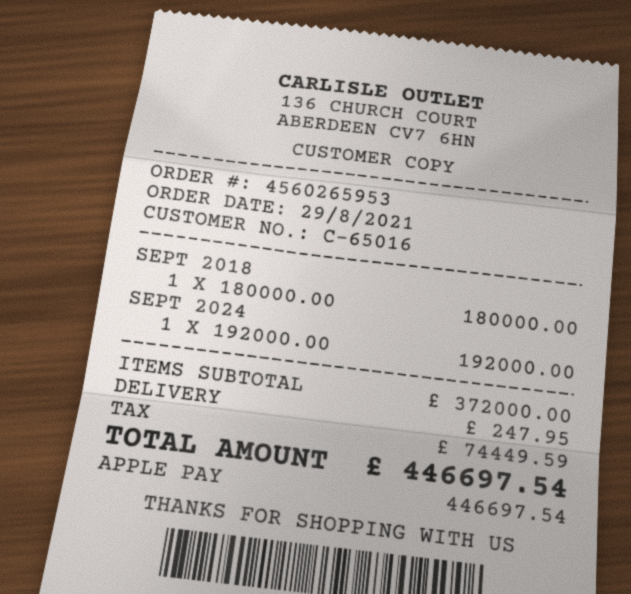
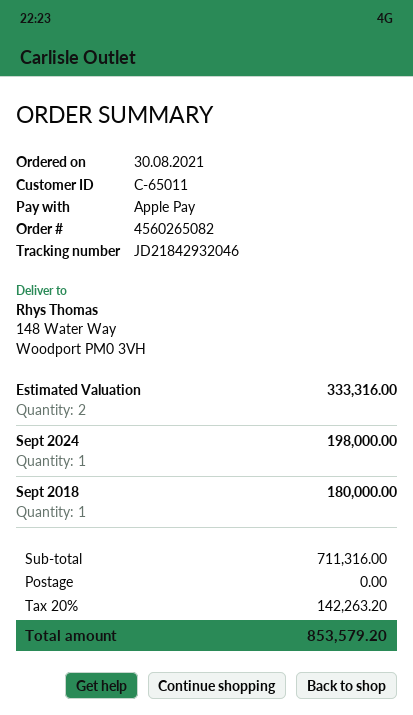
order number: 4560265953 -> 4560265082
order date: 2021-08-29 -> 2021-08-30
customer number: C-65016 -> C-65011
SEPT 2024: 1 for 192000.00 -> 1 for 198000.00
Estimated Valuation: none -> 2 for 333316.00
subtotal: 372000.00 -> 711316.00
shipping: 247.95 -> 0.00
tax: 74449.59 -> 142263.20
total: 446697.54 -> 853579.20

